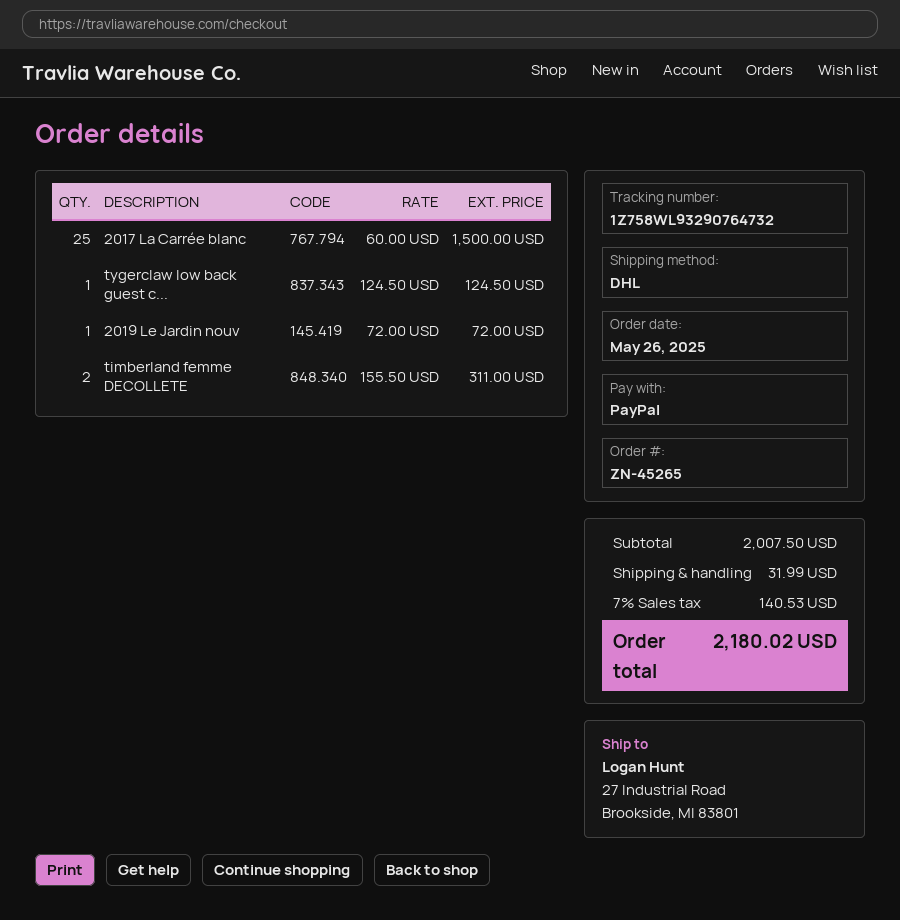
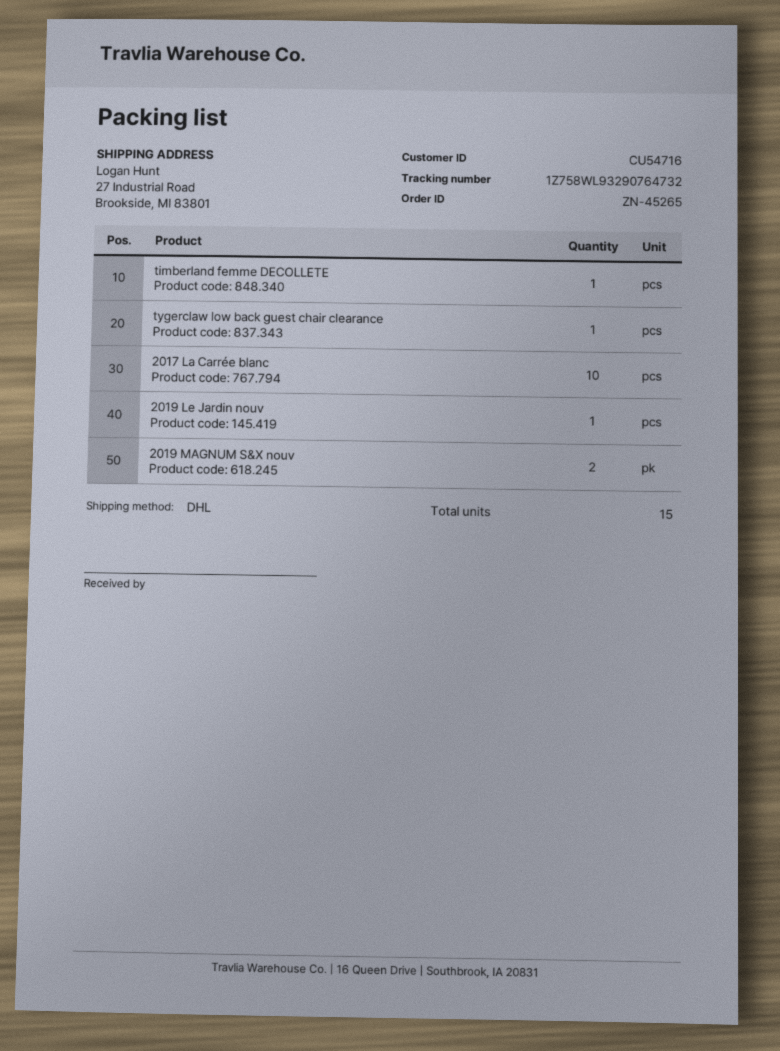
2017 La Carrée blanc: 25 -> 10
timberland femme DECOLLETE: 2 -> 1
2019 MAGNUM S&X nouv: none -> 2

